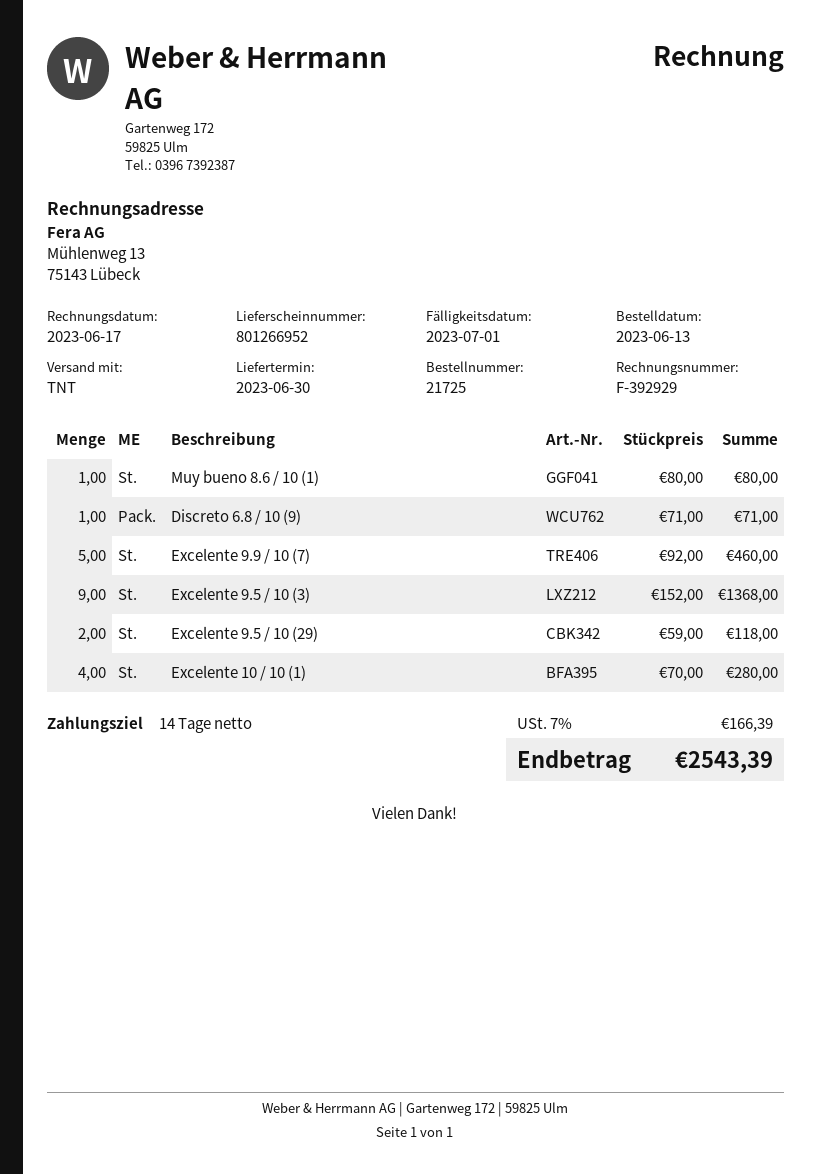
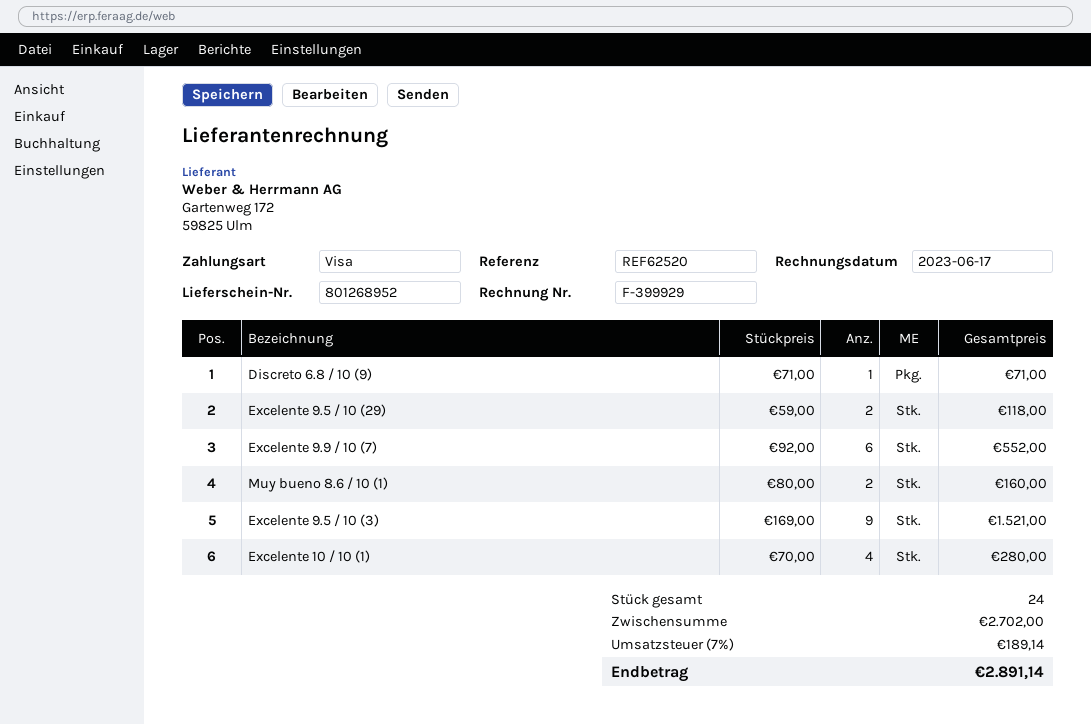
delivery note number: 801266952 -> 801268952
invoice number: F-392929 -> F-399929
Muy bueno 8.6 / 10 (1): 1 x 80.00 = 80.00 -> 2 x 80.00 = 160.00
Excelente 9.9 / 10 (7): 5 x 92.00 = 460.00 -> 6 x 92.00 = 552.00
Excelente 9.5 / 10 (3): 9 x 152.00 = 1368.00 -> 9 x 169.00 = 1521.00
tax: 7% = 166.39 -> 7% = 189.14
total: 2543.39 -> 2891.14

